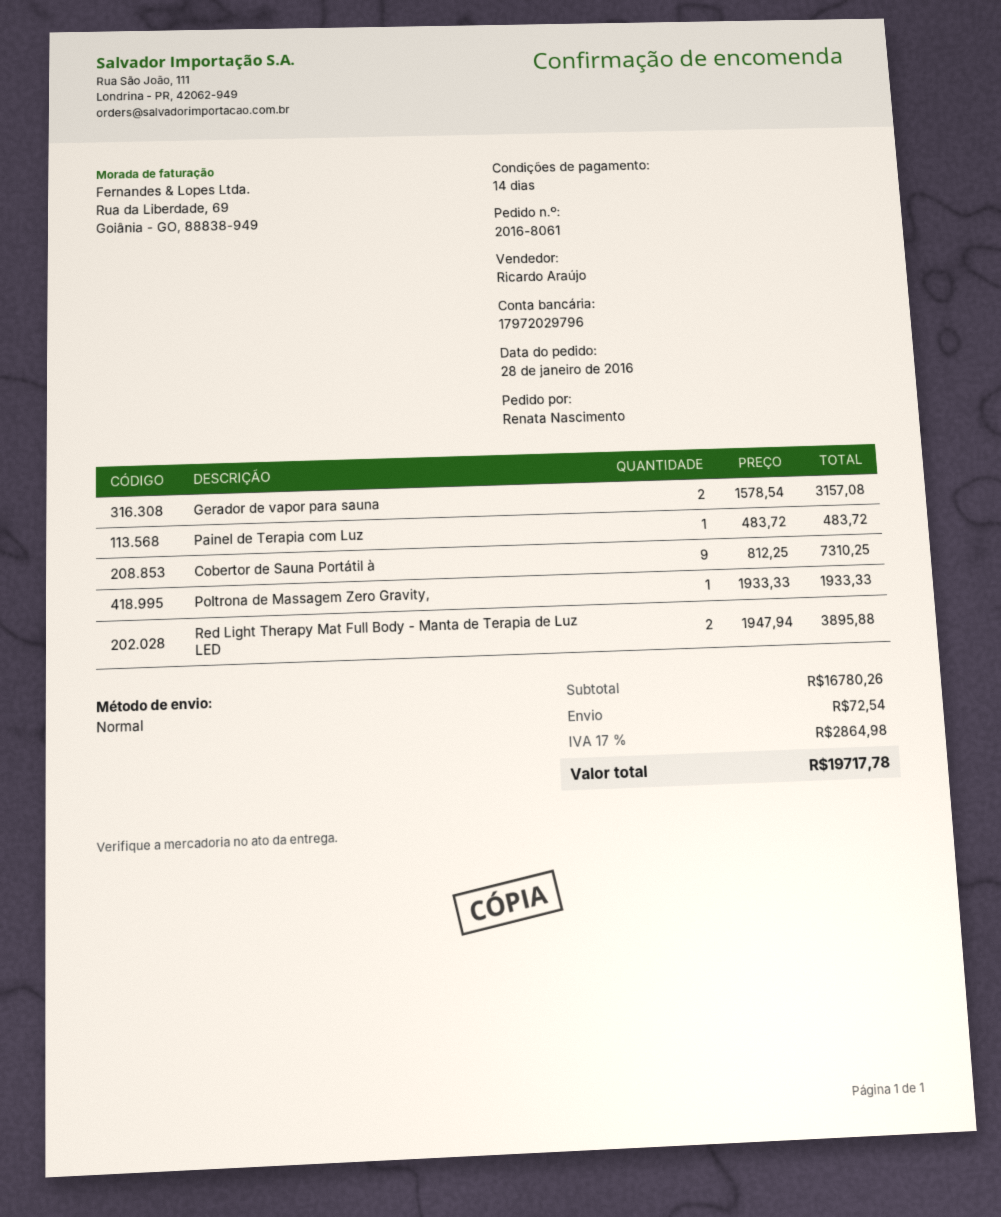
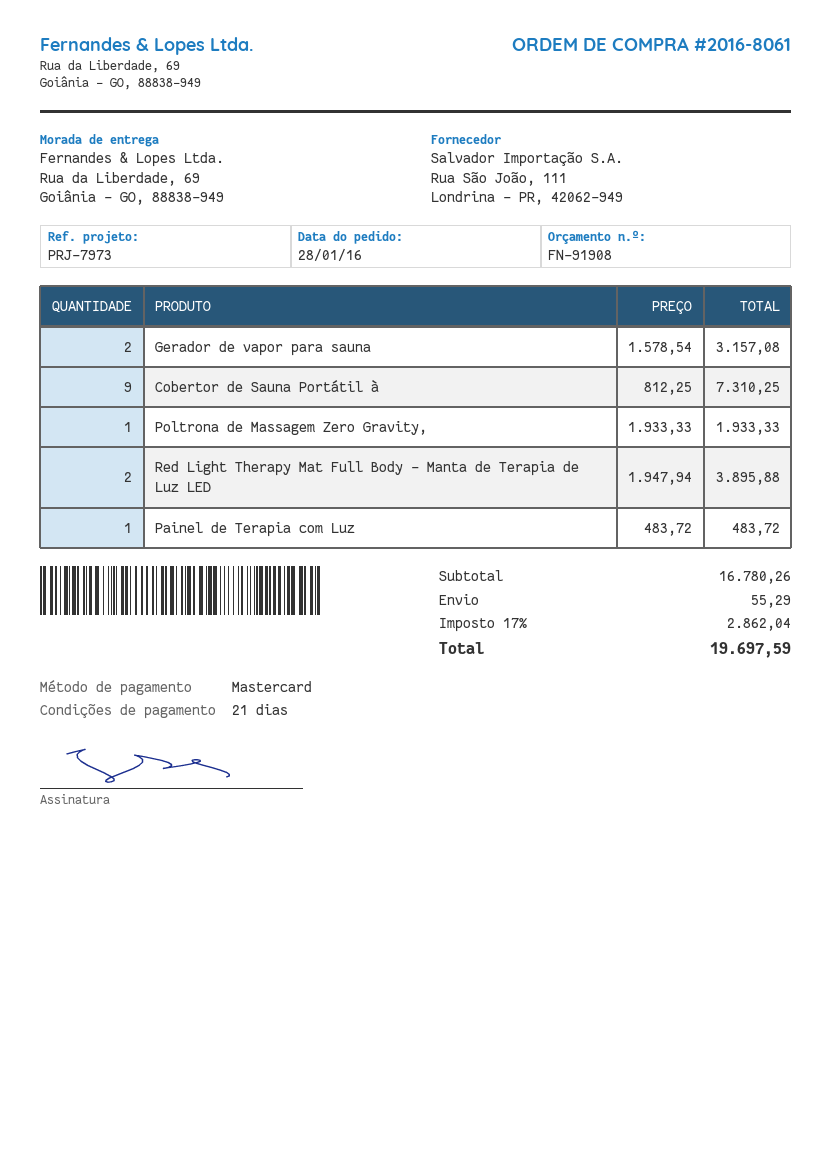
payment terms: 14 days -> 21 days
shipping: 72.54 -> 55.29
tax: 17% = 2864.98 -> 17% = 2862.04
total: 19717.78 -> 19697.59

